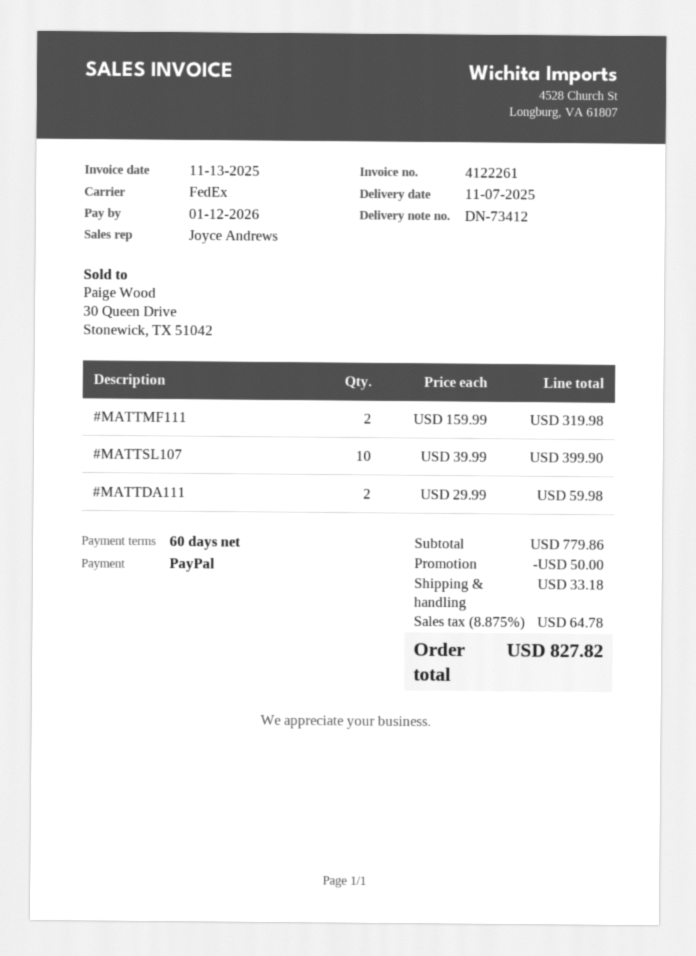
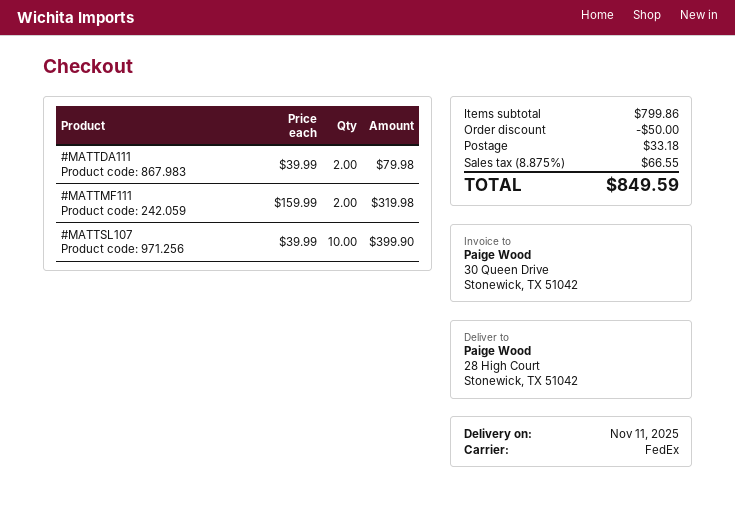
delivery date: 2025-11-07 -> 2025-11-11
#MATTDA111: 2 x 29.99 = 59.98 -> 2 x 39.99 = 79.98
subtotal: 779.86 -> 799.86
tax: 8.875% = 64.78 -> 8.875% = 66.55
total: 827.82 -> 849.59

